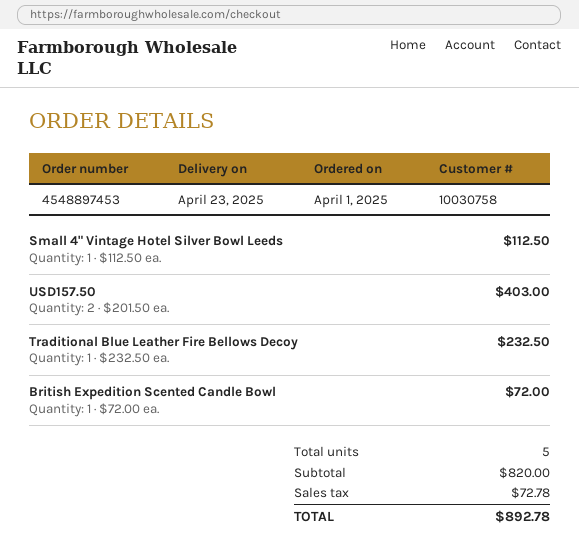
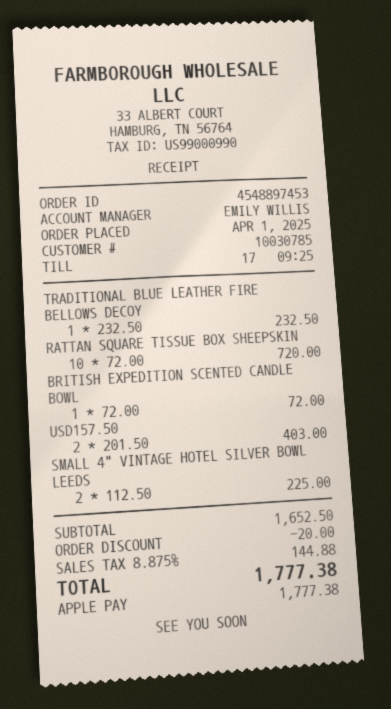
customer number: 10030758 -> 10030785
Small 4" Vintage Hotel Silver Bowl Leeds: 1 x 112.50 = 112.50 -> 2 x 112.50 = 225.00
RATTAN SQUARE TISSUE BOX SHEEPSKIN: none -> 10 x 72.00 = 720.00
subtotal: 820.00 -> 1652.50
discount: none -> 20.00
tax: 72.78 -> 144.88
total: 892.78 -> 1777.38

